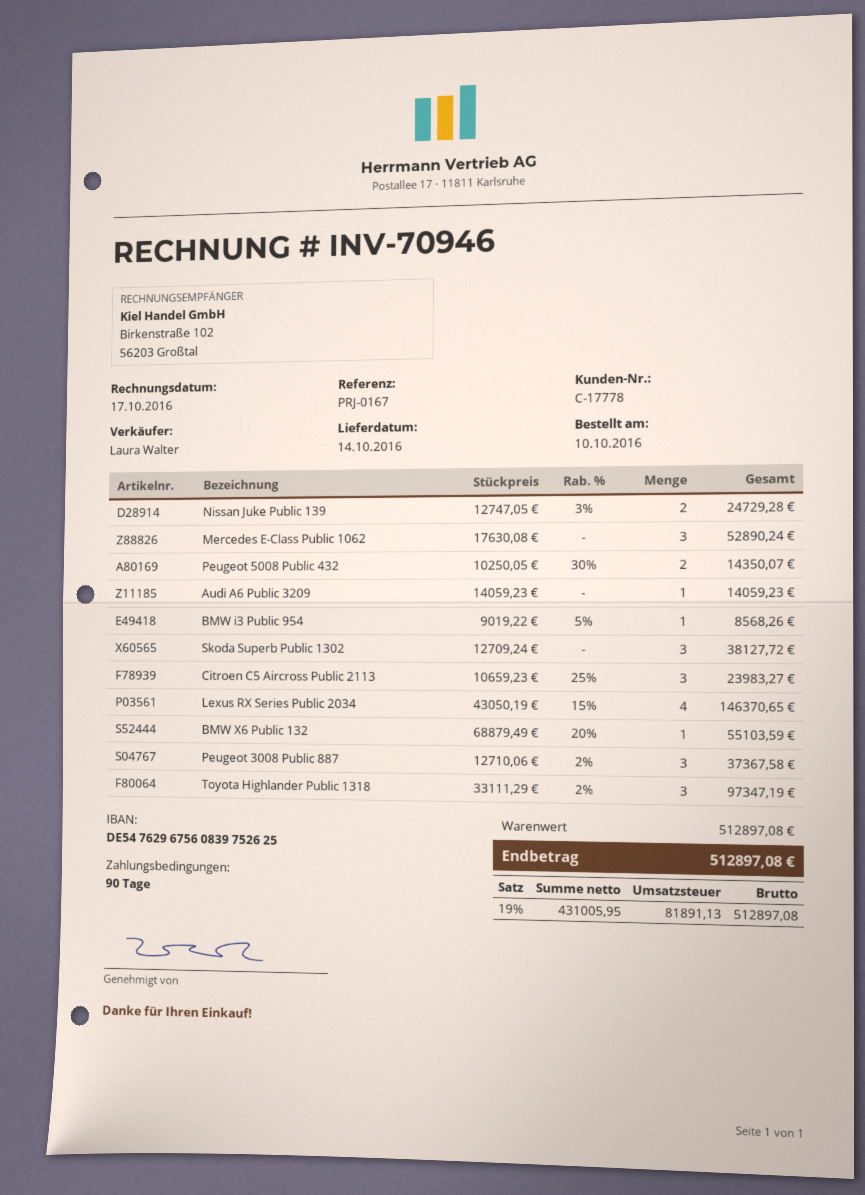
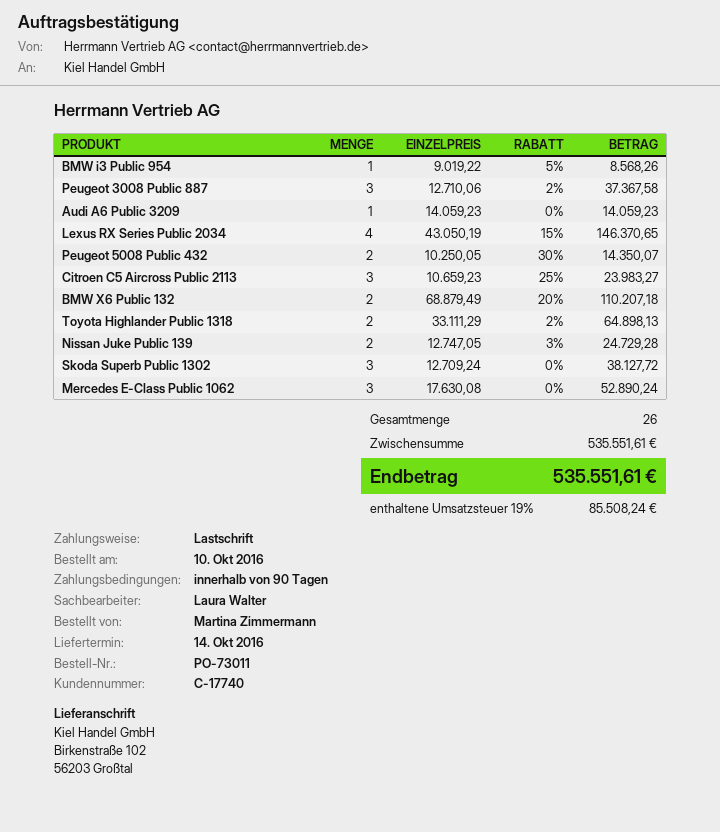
customer number: C-17778 -> C-17740
BMW X6 Public 132: 1 x 68879.49 - 20% = 55103.59 -> 2 x 68879.49 - 20% = 110207.18
Toyota Highlander Public 1318: 3 x 33111.29 - 2% = 97347.19 -> 2 x 33111.29 - 2% = 64898.13
subtotal: 512897.08 -> 535551.61
tax: 19% = 81891.13 -> 19% = 85508.24
total: 512897.08 -> 535551.61

